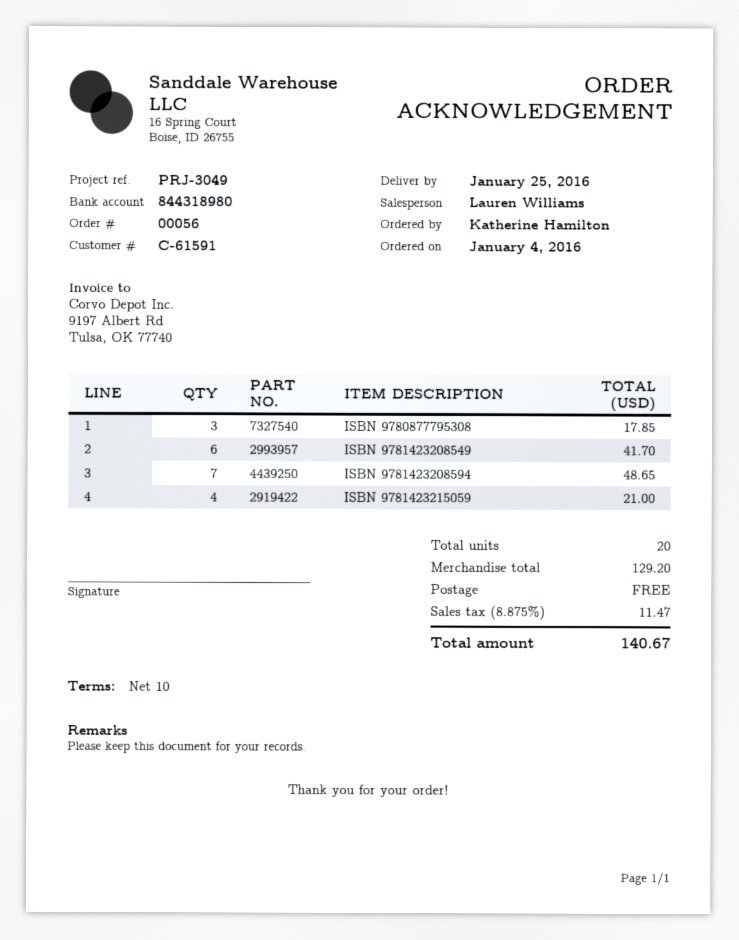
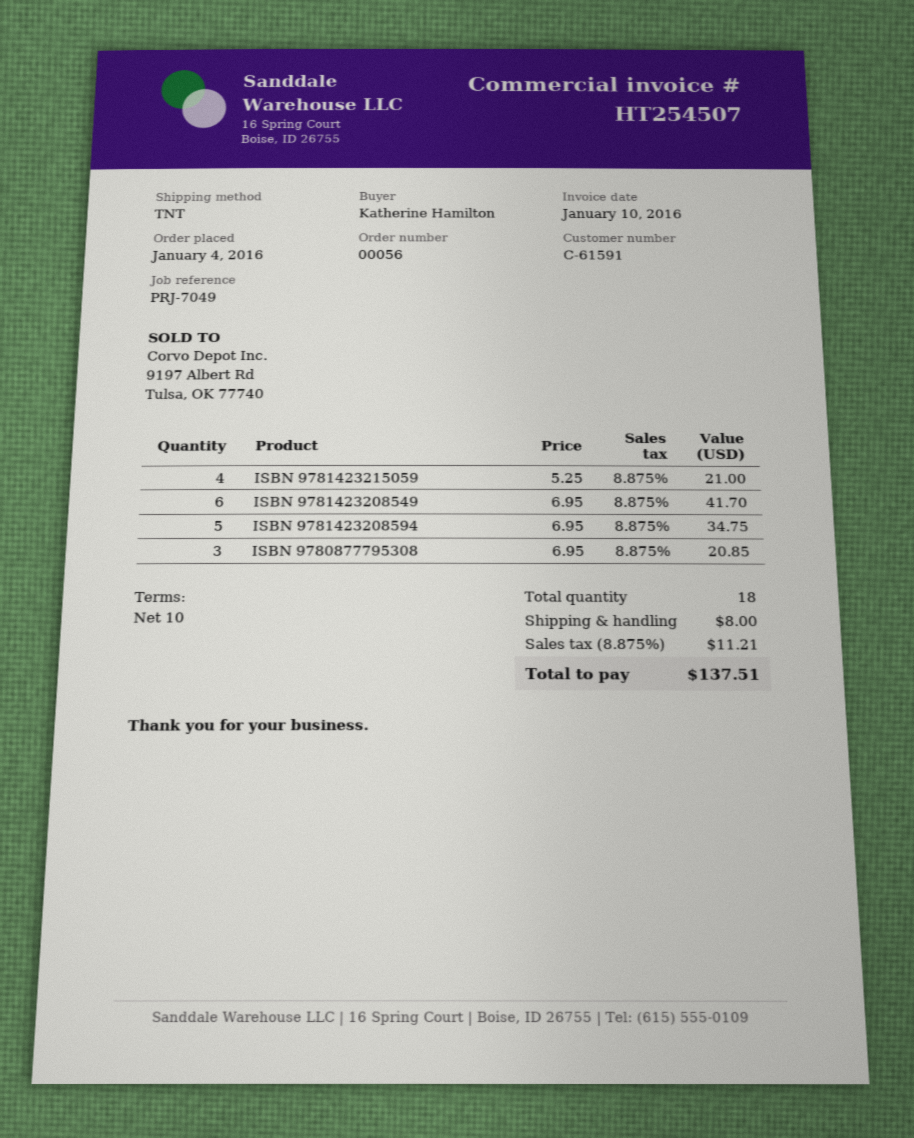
reference: PRJ-3049 -> PRJ-7049
ISBN 9780877795308: 3 for 17.85 -> 3 for 20.85
ISBN 9781423208594: 7 for 48.65 -> 5 for 34.75
total quantity: 20 -> 18
shipping: 0.00 -> 8.00
tax: 8.875% = 11.47 -> 8.875% = 11.21
total: 140.67 -> 137.51

